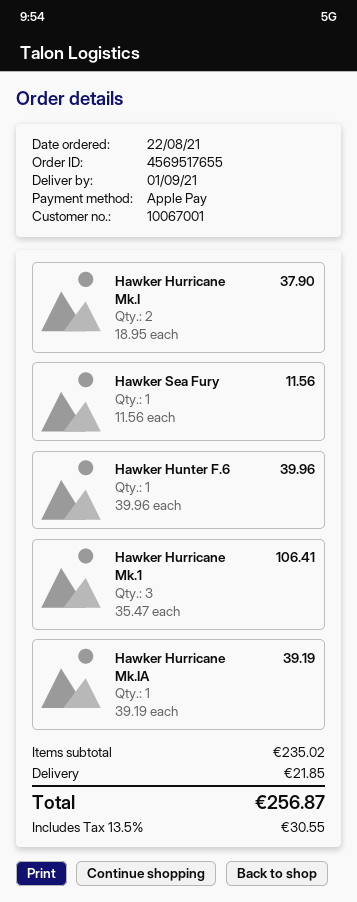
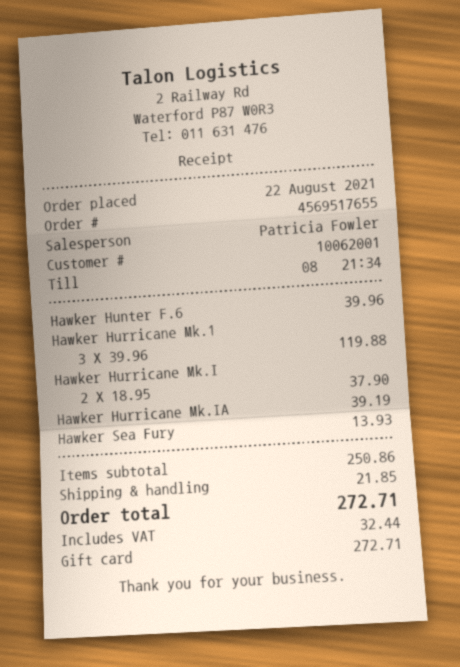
customer number: 10067001 -> 10062001
payment method: Apple Pay -> gift card
Hawker Sea Fury: 1 x 11.56 = 11.56 -> 1 x 13.93 = 13.93
Hawker Hurricane Mk.1: 3 x 35.47 = 106.41 -> 3 x 39.96 = 119.88
subtotal: 235.02 -> 250.86
tax: 30.55 -> 32.44
total: 256.87 -> 272.71

